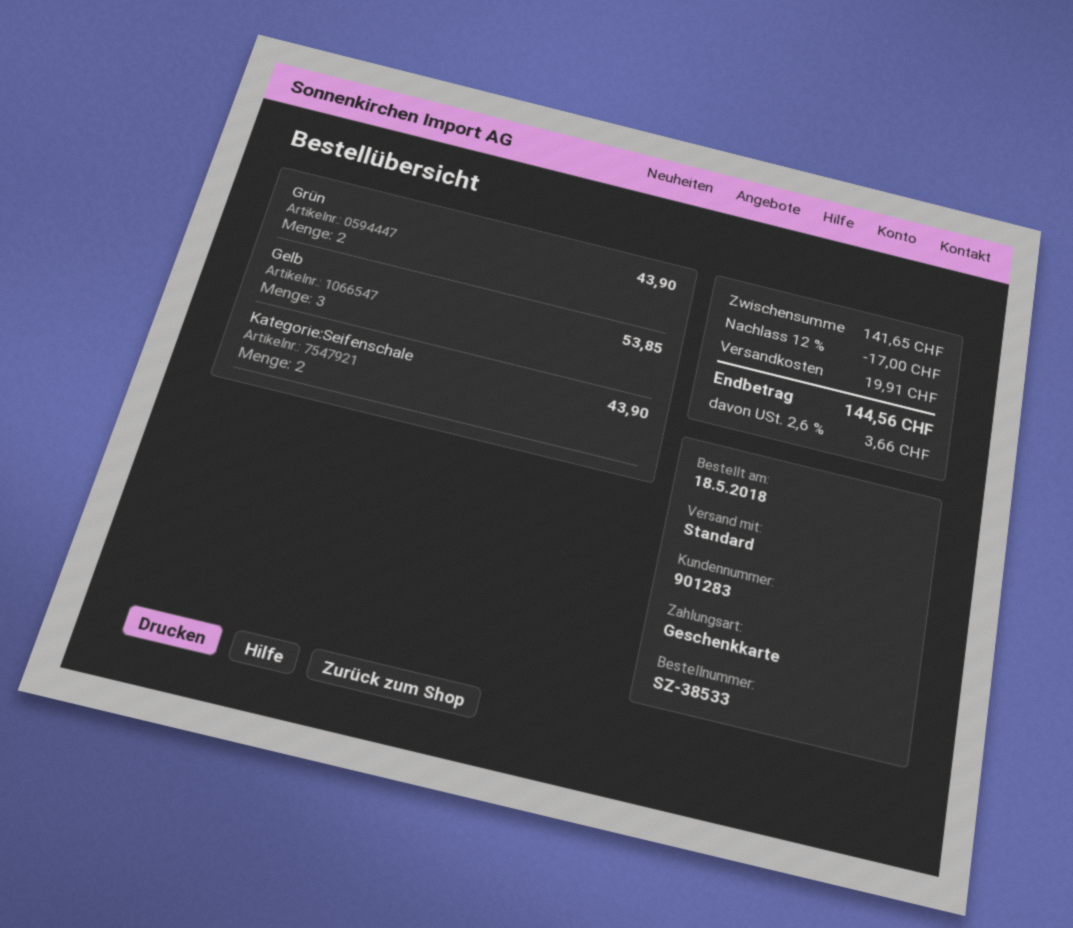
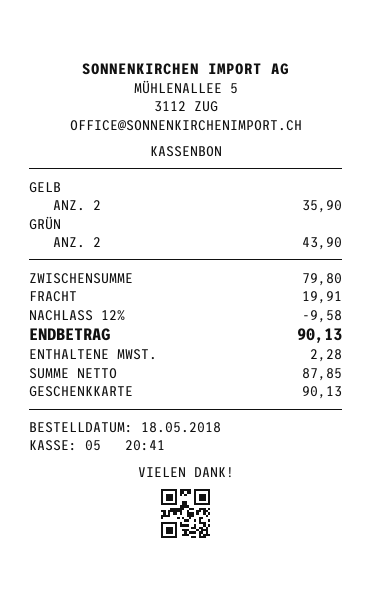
Gelb: 3 for 53.85 -> 2 for 35.90
Kategorie:Seifenschale: 2 for 43.90 -> none
subtotal: 141.65 -> 79.80
discount: 12% = 17.00 -> 12% = 9.58
tax: 3.66 -> 2.28
total: 144.56 -> 90.13

